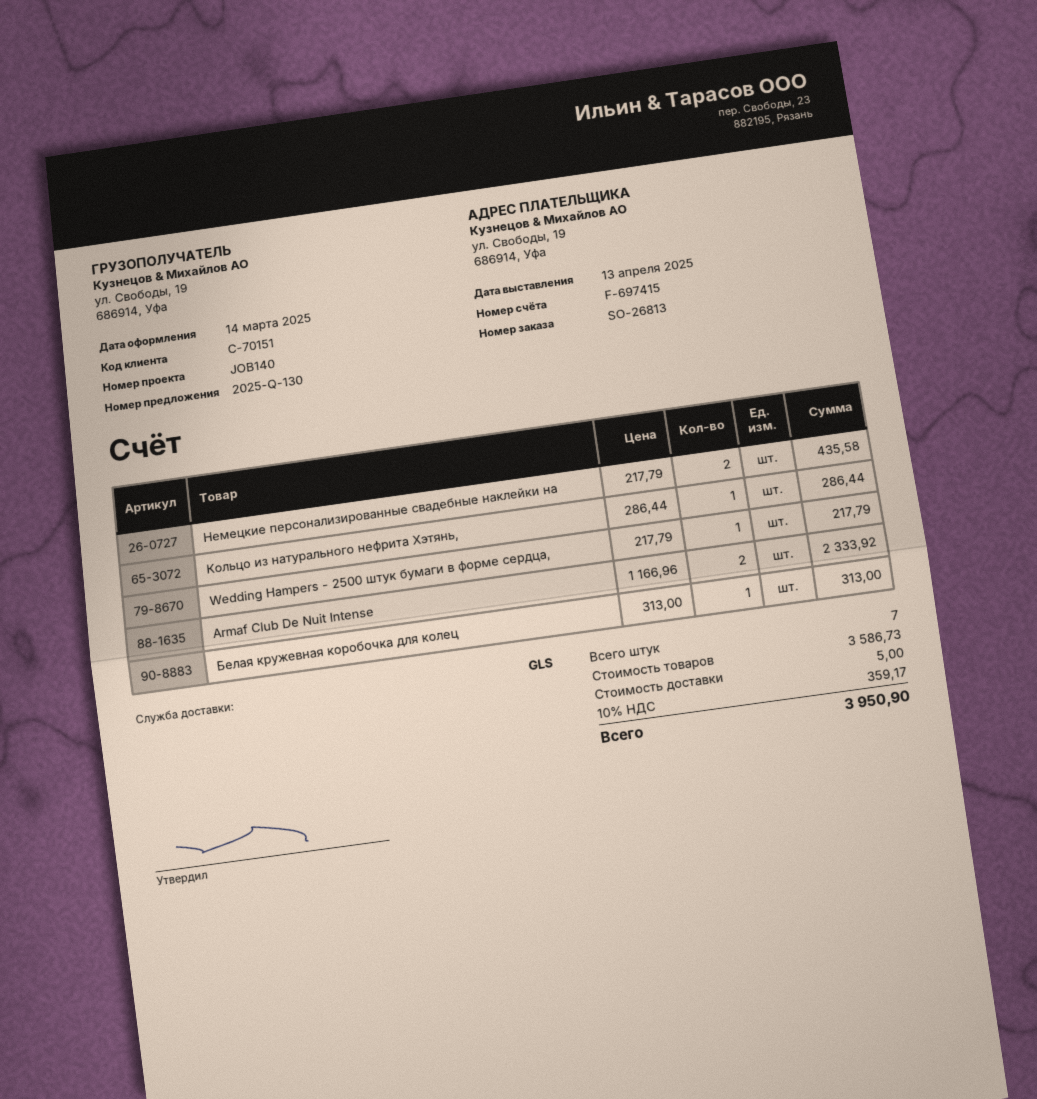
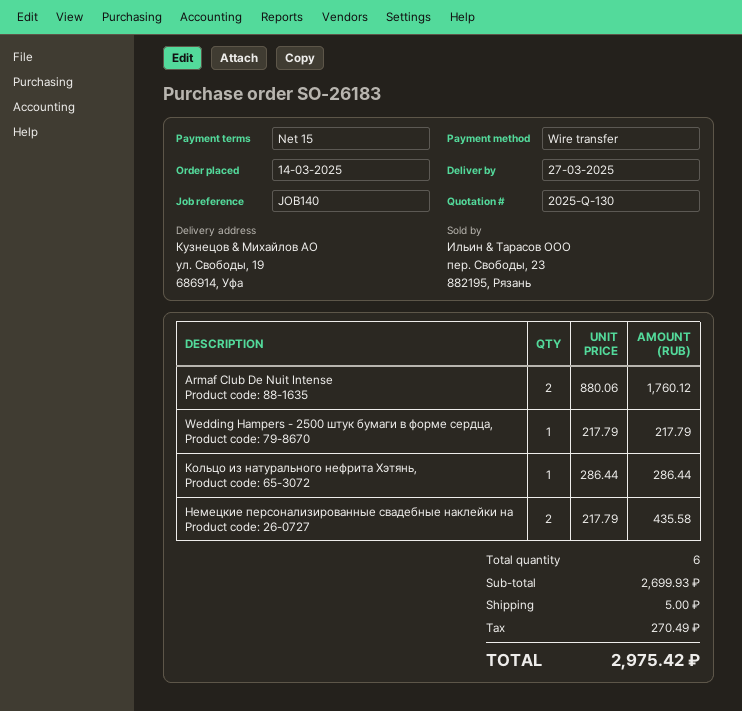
order number: SO-26813 -> SO-26183
Armaf Club De Nuit Intense: 2 x 1166.96 = 2333.92 -> 2 x 880.06 = 1760.12
Белая кружевная коробочка для колец: 1 x 313.00 = 313.00 -> none
total quantity: 7 -> 6
subtotal: 3586.73 -> 2699.93
tax: 359.17 -> 270.49
total: 3950.90 -> 2975.42

